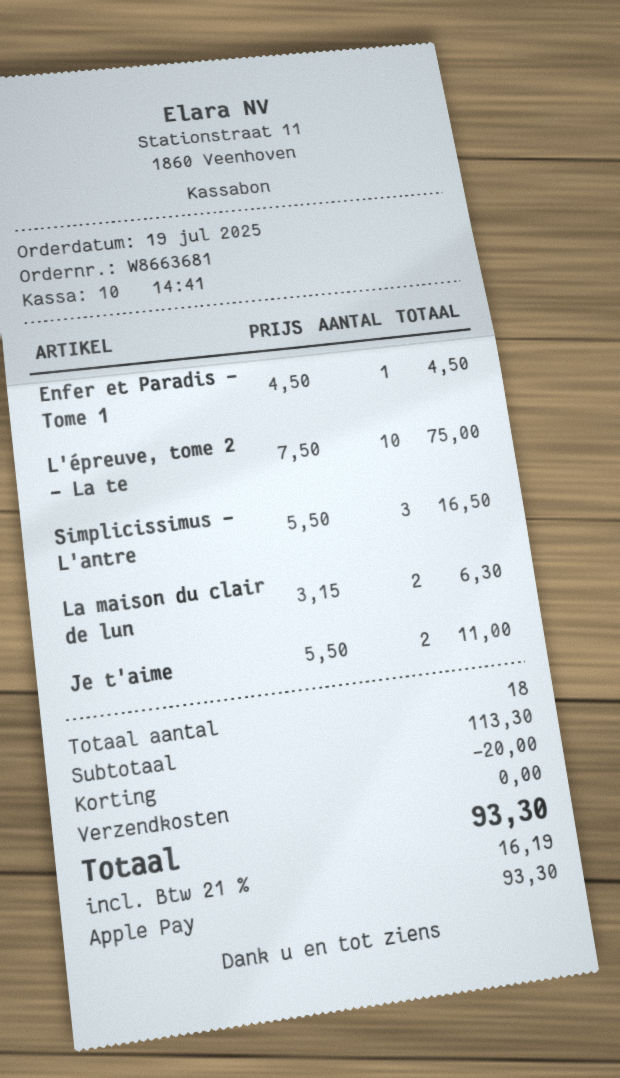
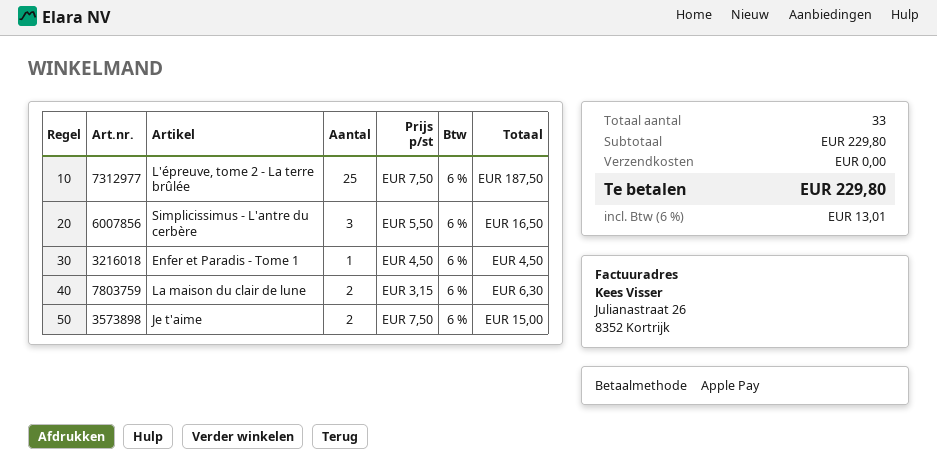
L'épreuve, tome 2 - La te: 10 x 7.50 = 75.00 -> 25 x 7.50 = 187.50
Je t'aime: 2 x 5.50 = 11.00 -> 2 x 7.50 = 15.00
total quantity: 18 -> 33
subtotal: 113.30 -> 229.80
discount: 20.00 -> none
tax: 21% = 16.19 -> 6% = 13.01
total: 93.30 -> 229.80

